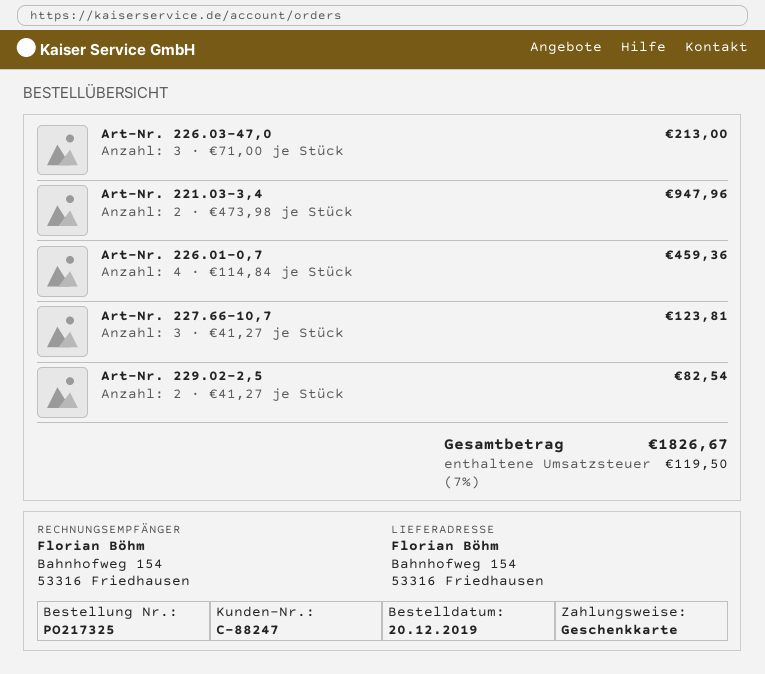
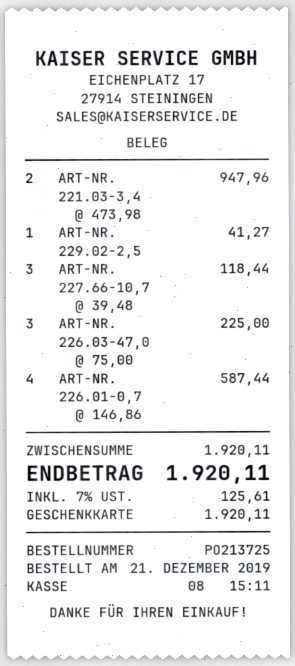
order number: PO217325 -> PO213725
order date: 2019-12-20 -> 2019-12-21
Art-Nr. 226.03-47,0: 3 x 71.00 = 213.00 -> 3 x 75.00 = 225.00
Art-Nr. 226.01-0,7: 4 x 114.84 = 459.36 -> 4 x 146.86 = 587.44
Art-Nr. 227.66-10,7: 3 x 41.27 = 123.81 -> 3 x 39.48 = 118.44
Art-Nr. 229.02-2,5: 2 x 41.27 = 82.54 -> 1 x 41.27 = 41.27
tax: 7% = 119.50 -> 7% = 125.61
total: 1826.67 -> 1920.11

